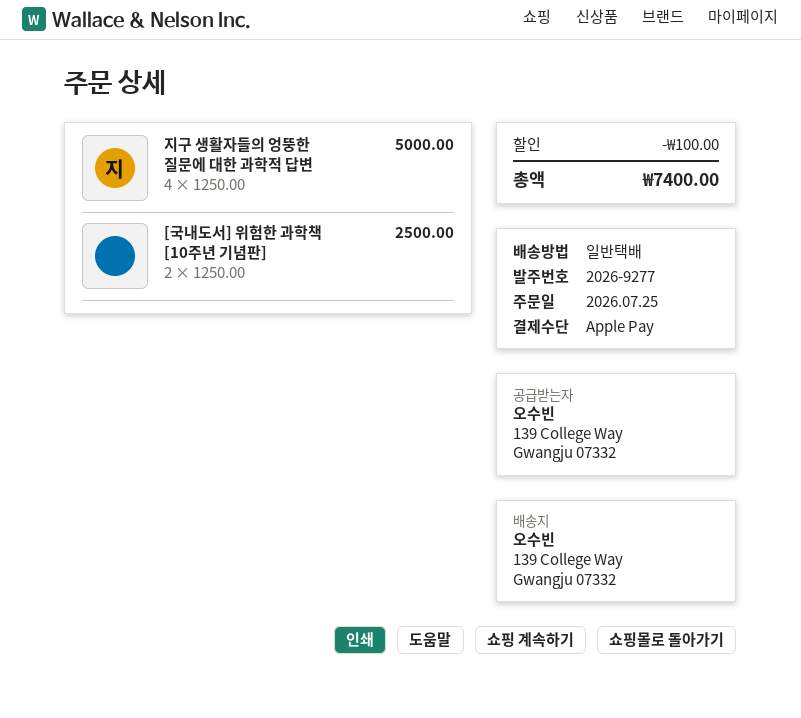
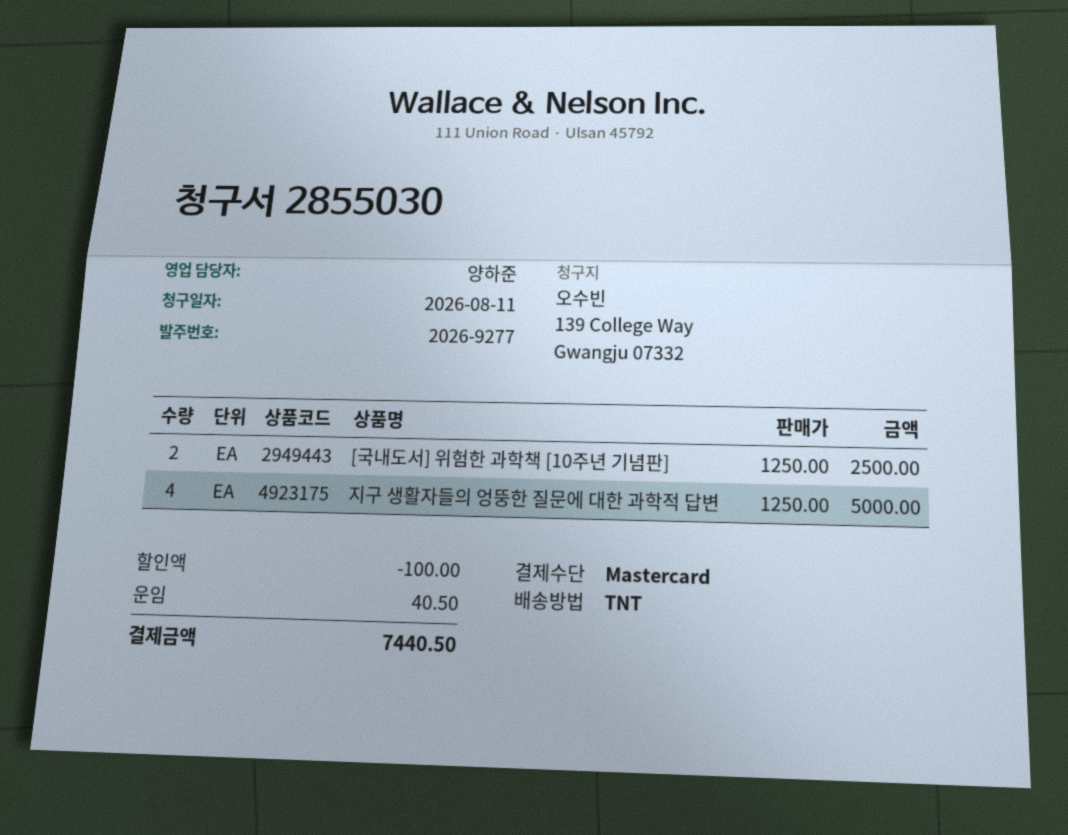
payment method: Apple Pay -> Mastercard
shipping method: standard -> TNT
shipping: none -> 40.50
total: 7400.00 -> 7440.50

